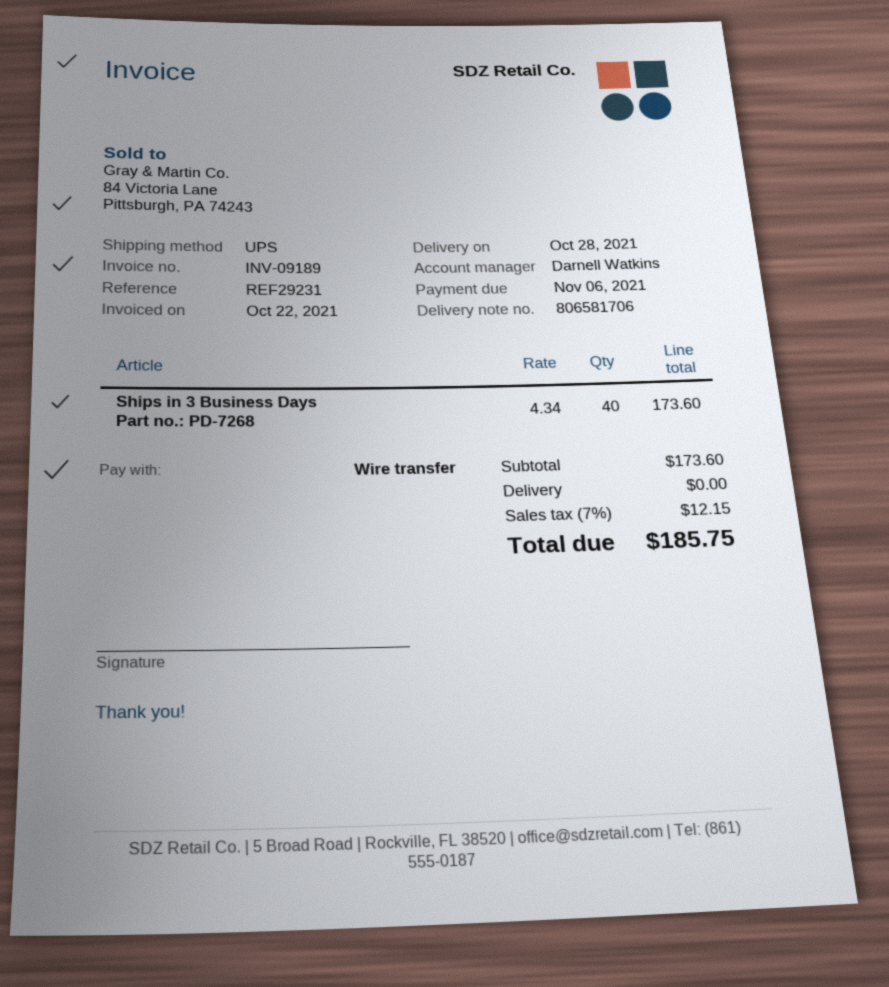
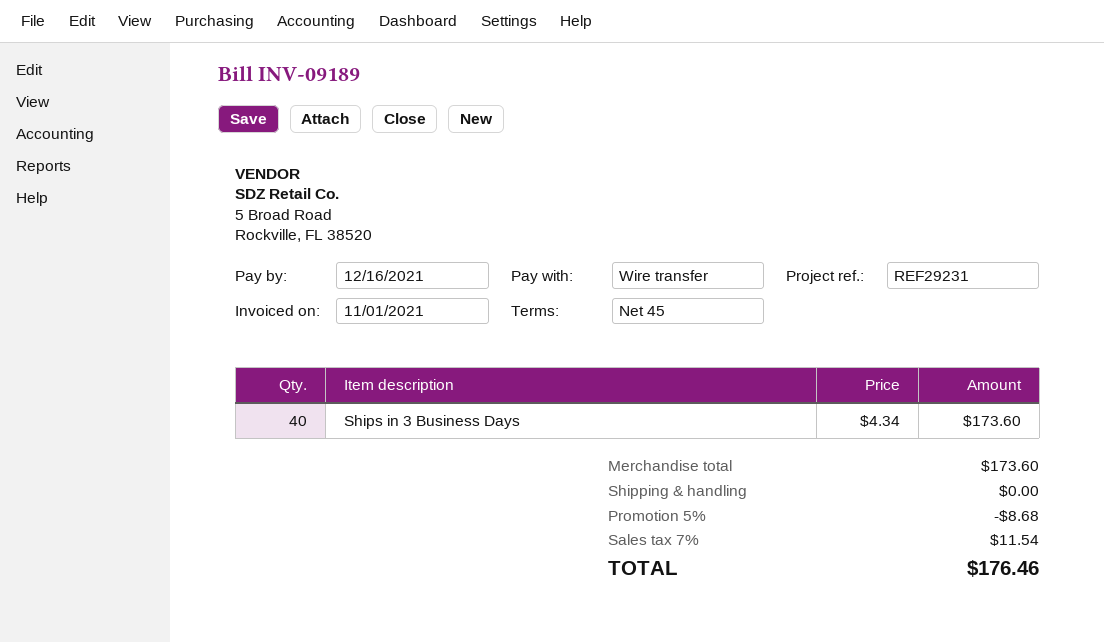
invoice date: 2021-10-22 -> 2021-11-01
due date: 2021-11-06 -> 2021-12-16
discount: none -> 5% = 8.68
tax: 7% = 12.15 -> 7% = 11.54
total: 185.75 -> 176.46

